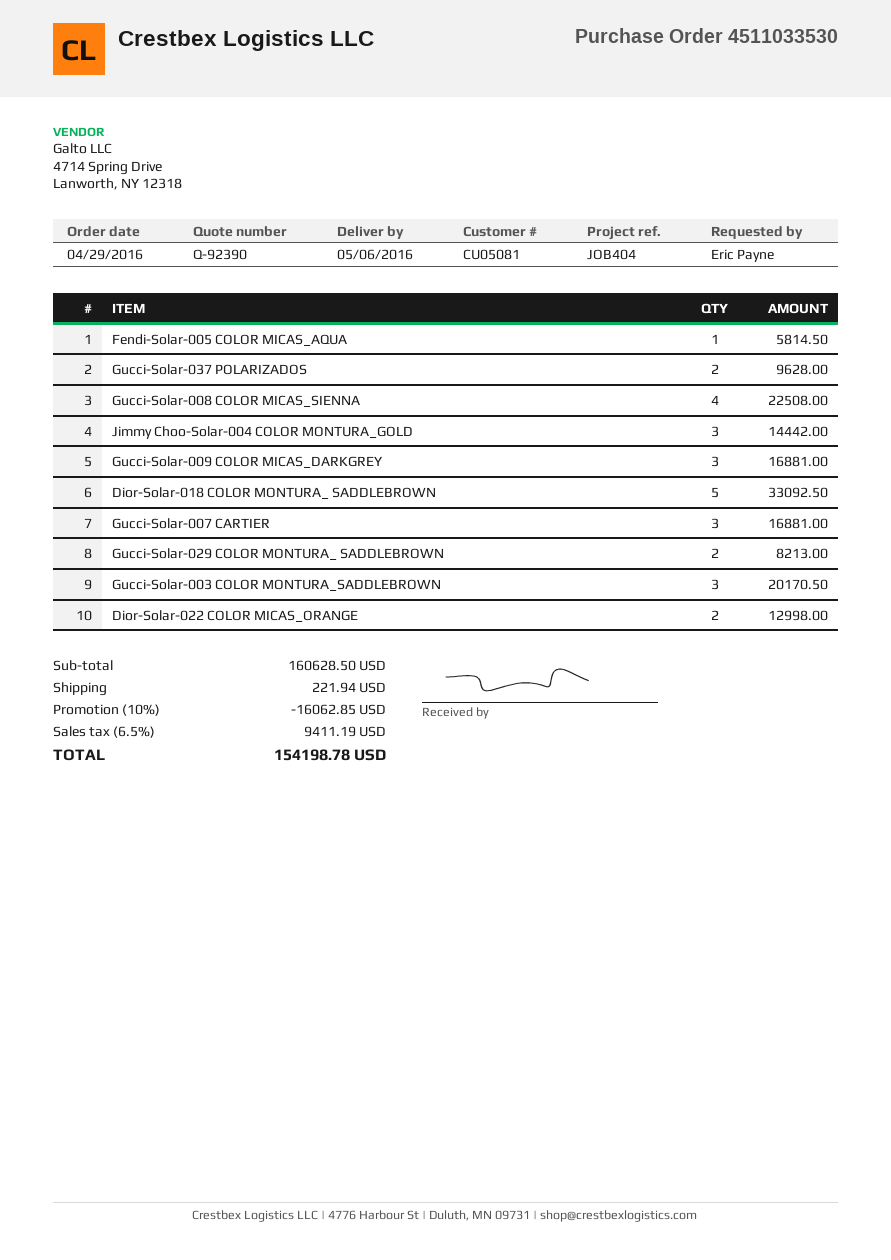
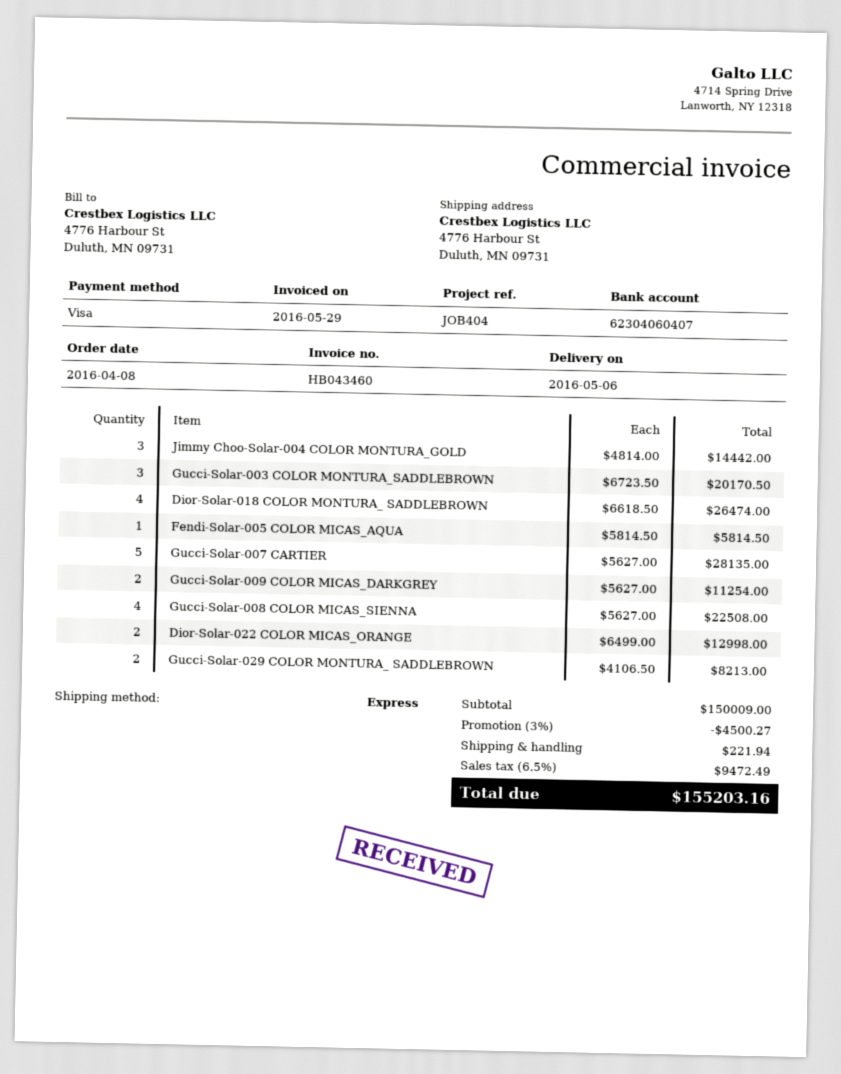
order date: 2016-04-29 -> 2016-04-08
Gucci-Solar-037 POLARIZADOS: 2 for 9628.00 -> none
Gucci-Solar-009 COLOR MICAS_DARKGREY: 3 for 16881.00 -> 2 for 11254.00
Dior-Solar-018 COLOR MONTURA_ SADDLEBROWN: 5 for 33092.50 -> 4 for 26474.00
Gucci-Solar-007 CARTIER: 3 for 16881.00 -> 5 for 28135.00
subtotal: 160628.50 -> 150009.00
discount: 10% = 16062.85 -> 3% = 4500.27
tax: 6.5% = 9411.19 -> 6.5% = 9472.49
total: 154198.78 -> 155203.16

